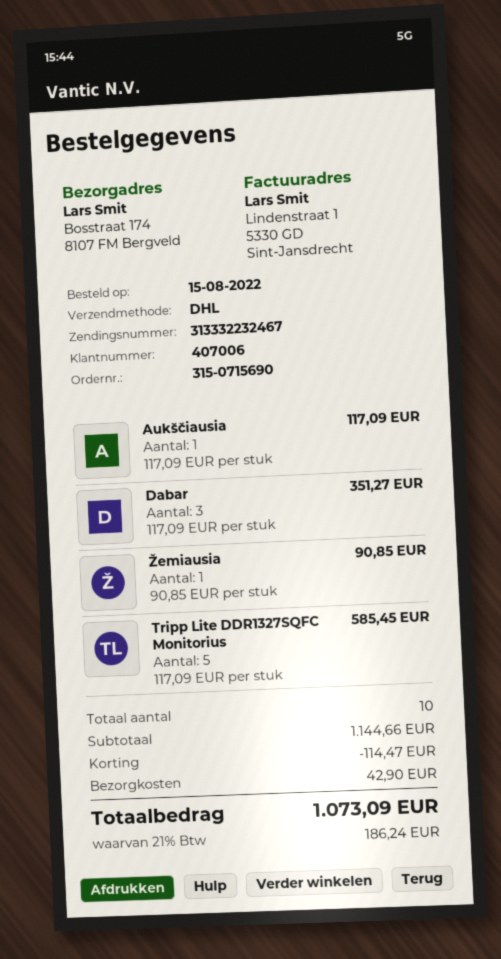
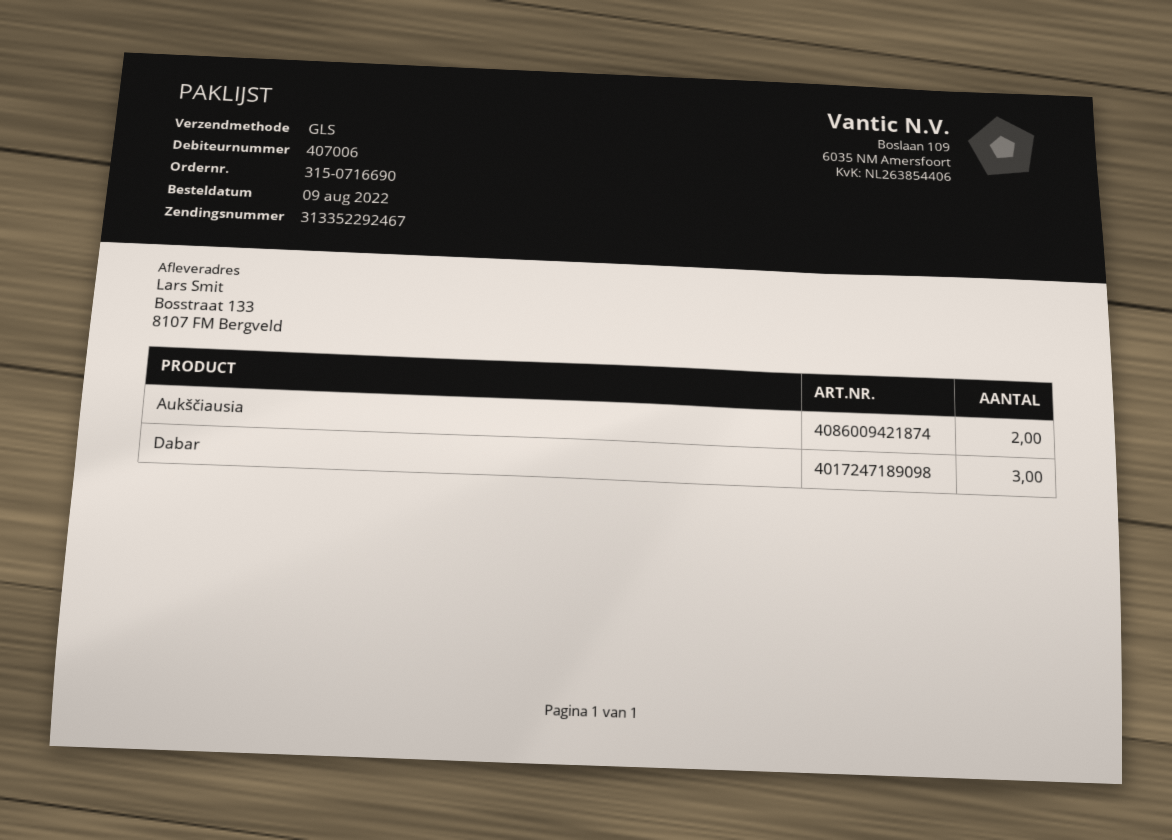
order number: 315-0715690 -> 315-0716690
order date: 2022-08-15 -> 2022-08-09
shipping method: DHL -> GLS
tracking number: 313332232467 -> 313352292467
ship to: Bosstraat 174, 8107 FM Bergveld -> Bosstraat 133, 8107 FM Bergveld
Aukščiausia: 1 -> 2
Žemiausia: 1 -> none
Tripp Lite DDR1327SQFC Monitorius: 5 -> none

